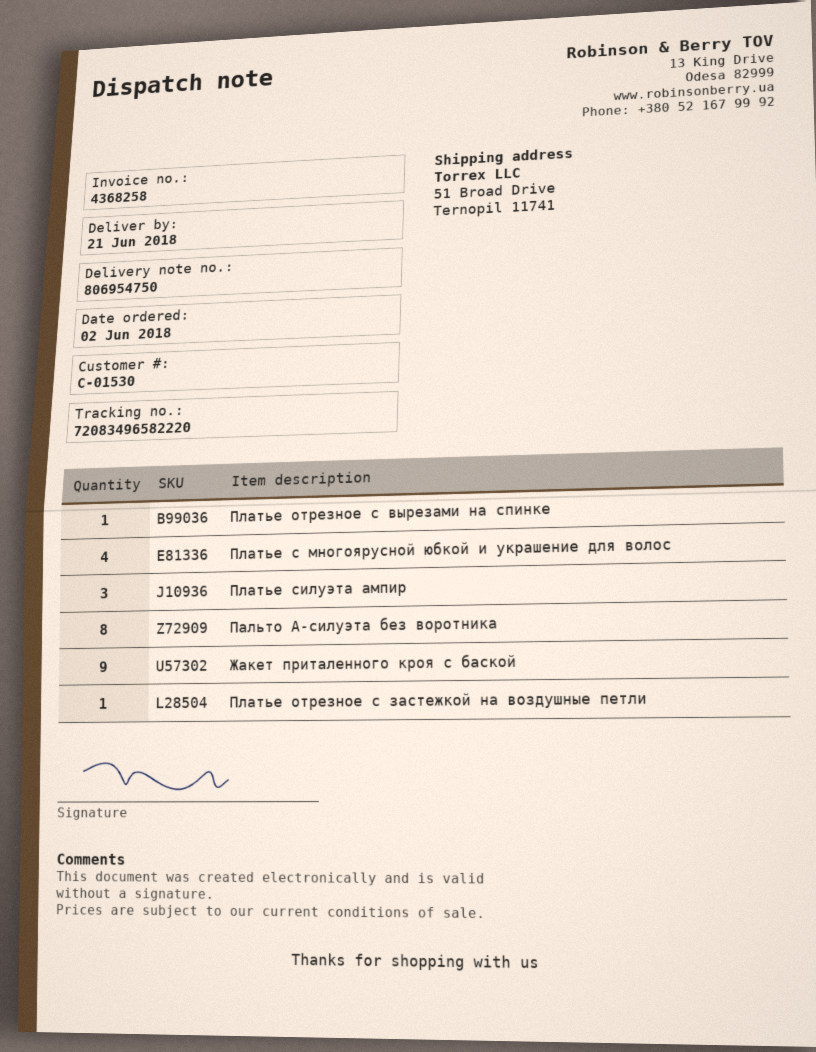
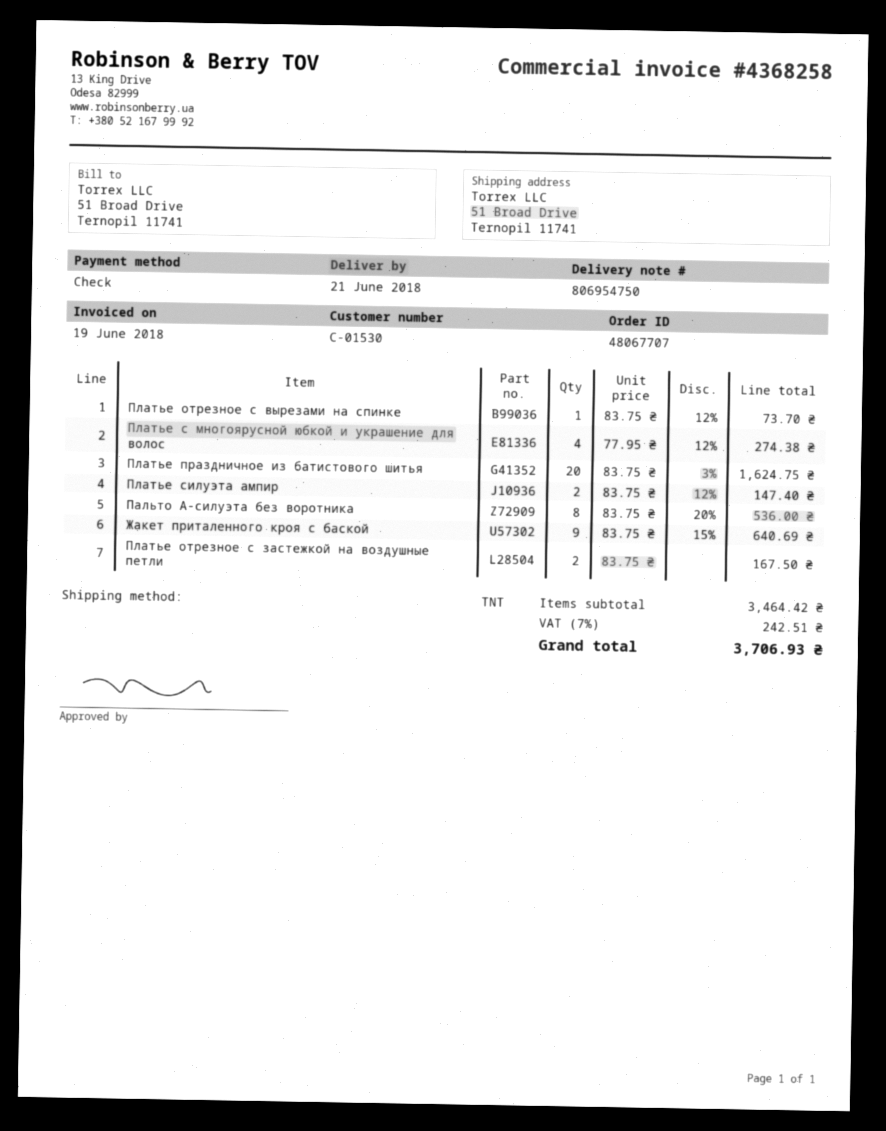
Платье силуэта ампир: 3 -> 2
Платье отрезное с застежкой на воздушные петли: 1 -> 2
Платье праздничное из батистового шитья: none -> 20

